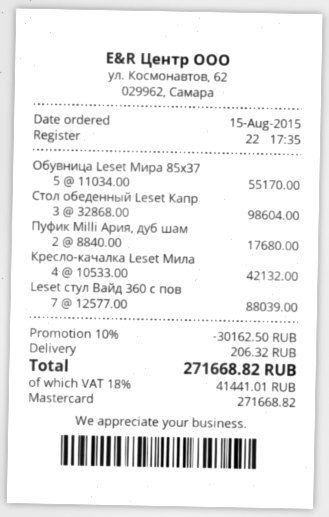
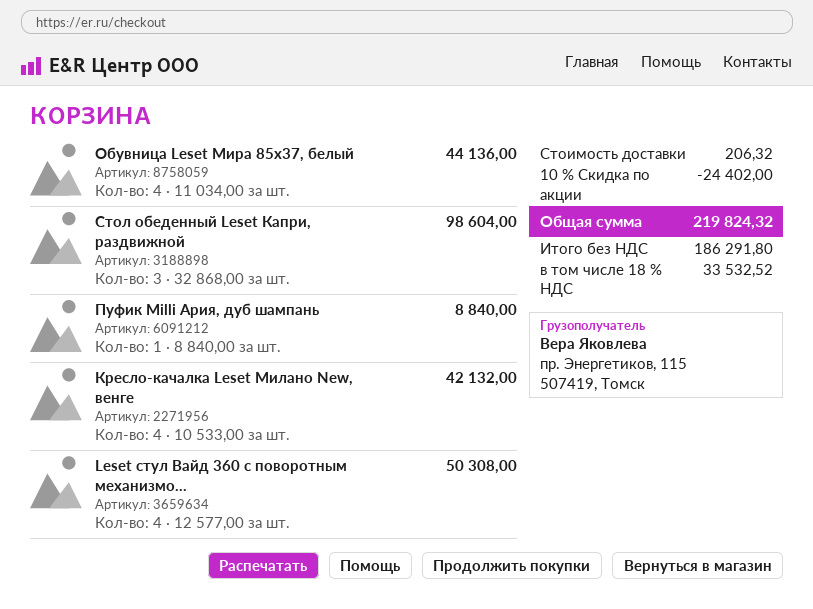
Обувница Leset Мира 85х37: 5 x 11034.00 = 55170.00 -> 4 x 11034.00 = 44136.00
Пуфик Milli Ария, дуб шам: 2 x 8840.00 = 17680.00 -> 1 x 8840.00 = 8840.00
Leset стул Вайд 360 с пов: 7 x 12577.00 = 88039.00 -> 4 x 12577.00 = 50308.00
discount: 10% = 30162.50 -> 10% = 24402.00
tax: 18% = 41441.01 -> 18% = 33532.52
total: 271668.82 -> 219824.32

